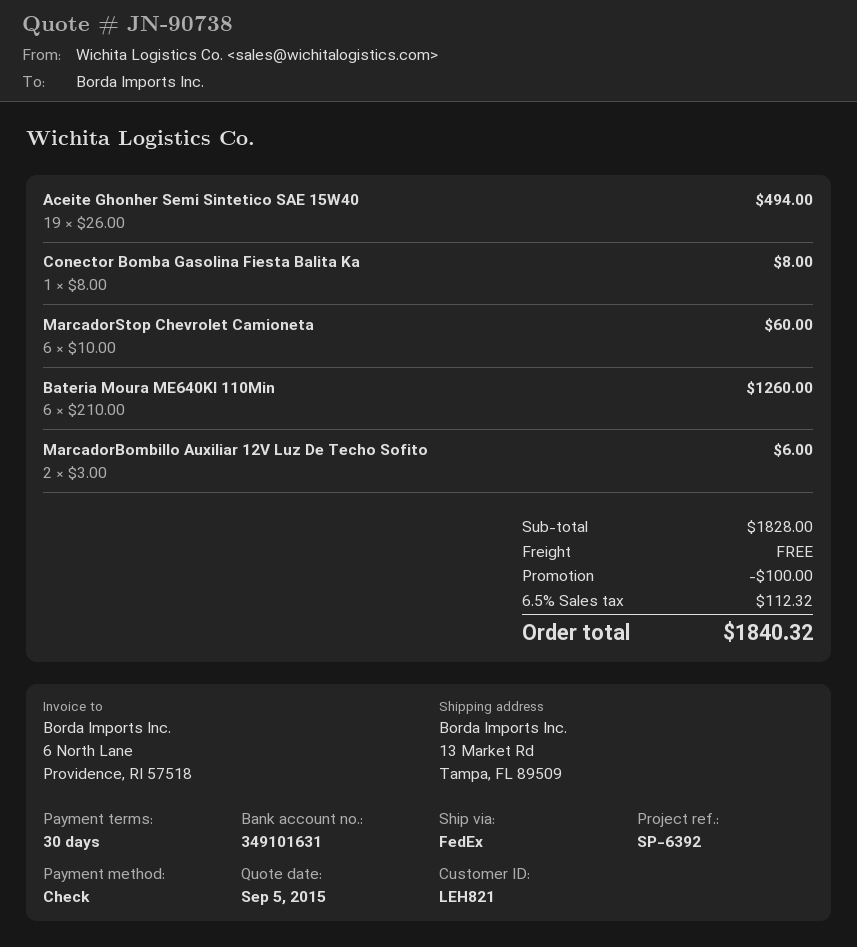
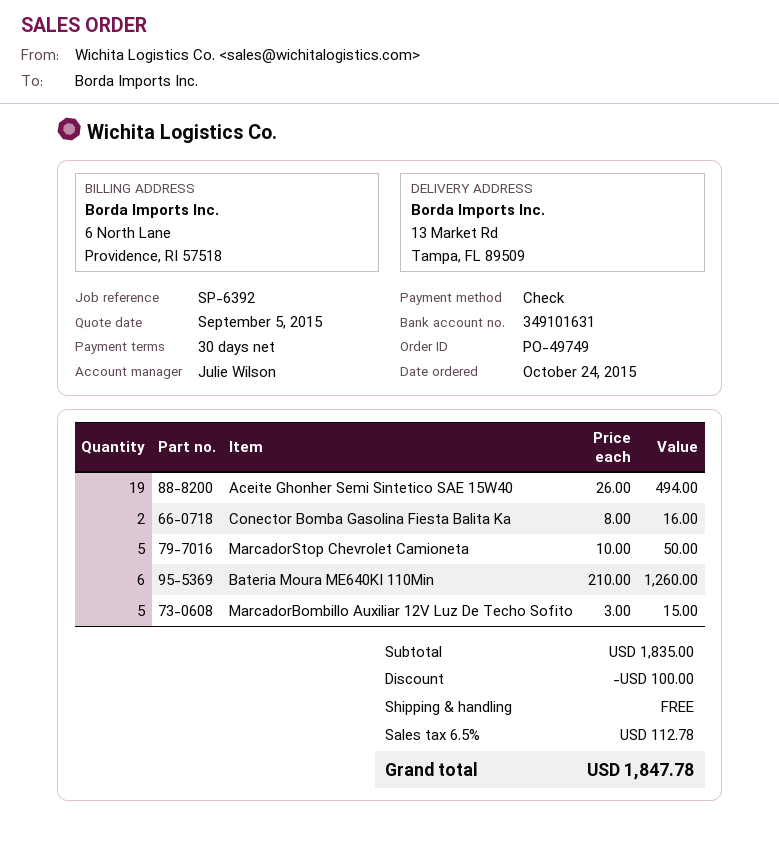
Conector Bomba Gasolina Fiesta Balita Ka: 1 x 8.00 = 8.00 -> 2 x 8.00 = 16.00
MarcadorStop Chevrolet Camioneta: 6 x 10.00 = 60.00 -> 5 x 10.00 = 50.00
MarcadorBombillo Auxiliar 12V Luz De Techo Sofito: 2 x 3.00 = 6.00 -> 5 x 3.00 = 15.00
subtotal: 1828.00 -> 1835.00
tax: 6.5% = 112.32 -> 6.5% = 112.78
total: 1840.32 -> 1847.78

